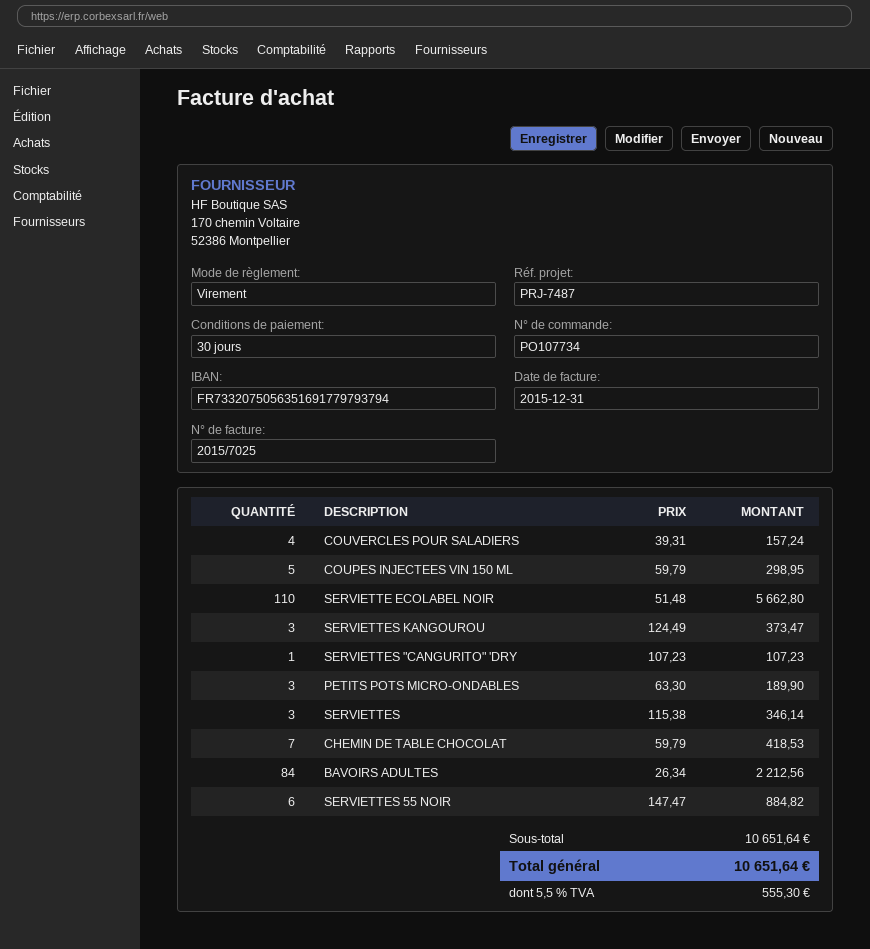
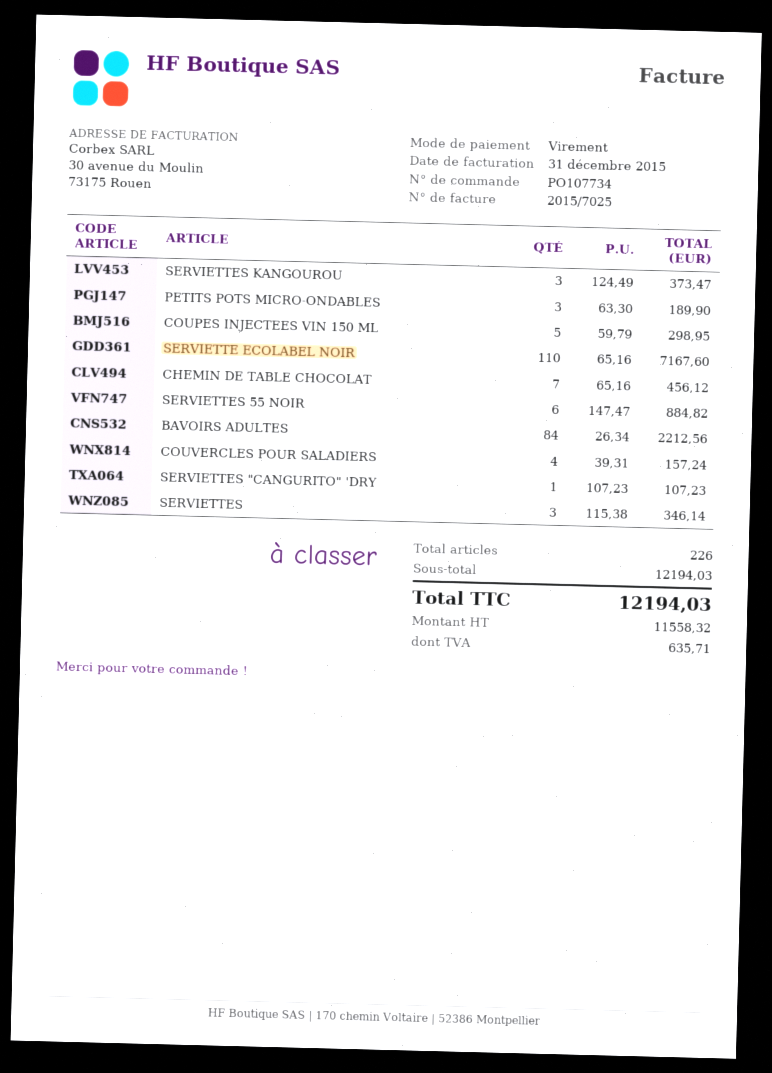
SERVIETTE ECOLABEL NOIR: 110 x 51.48 = 5662.80 -> 110 x 65.16 = 7167.60
CHEMIN DE TABLE CHOCOLAT: 7 x 59.79 = 418.53 -> 7 x 65.16 = 456.12
subtotal: 10651.64 -> 12194.03
tax: 555.30 -> 635.71
total: 10651.64 -> 12194.03

